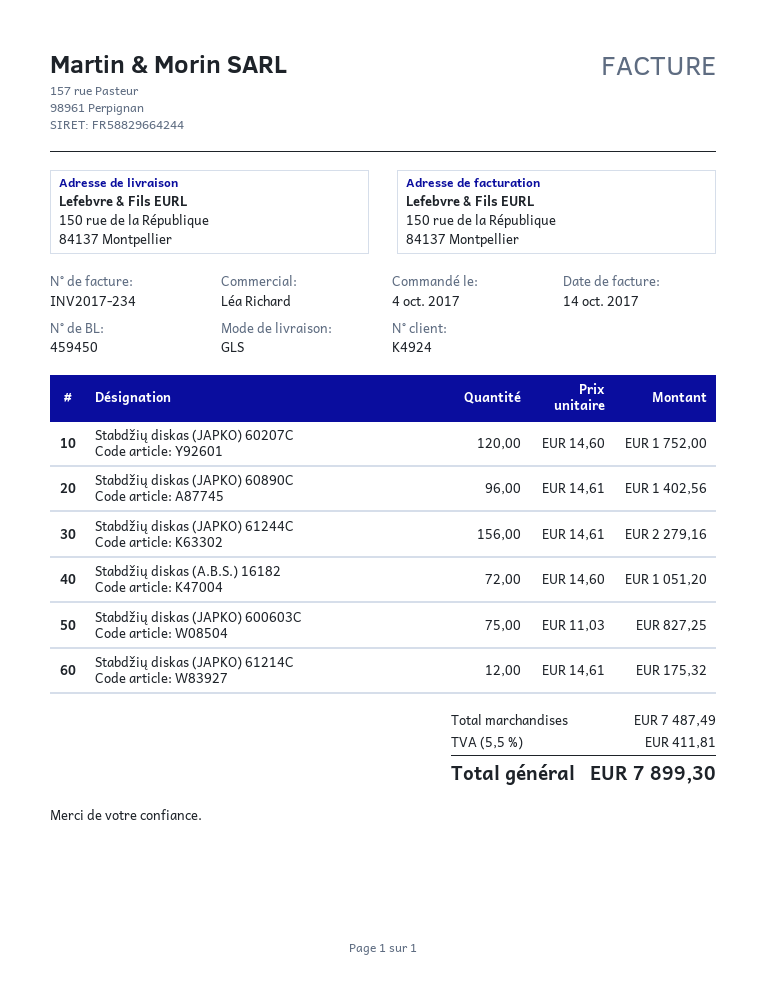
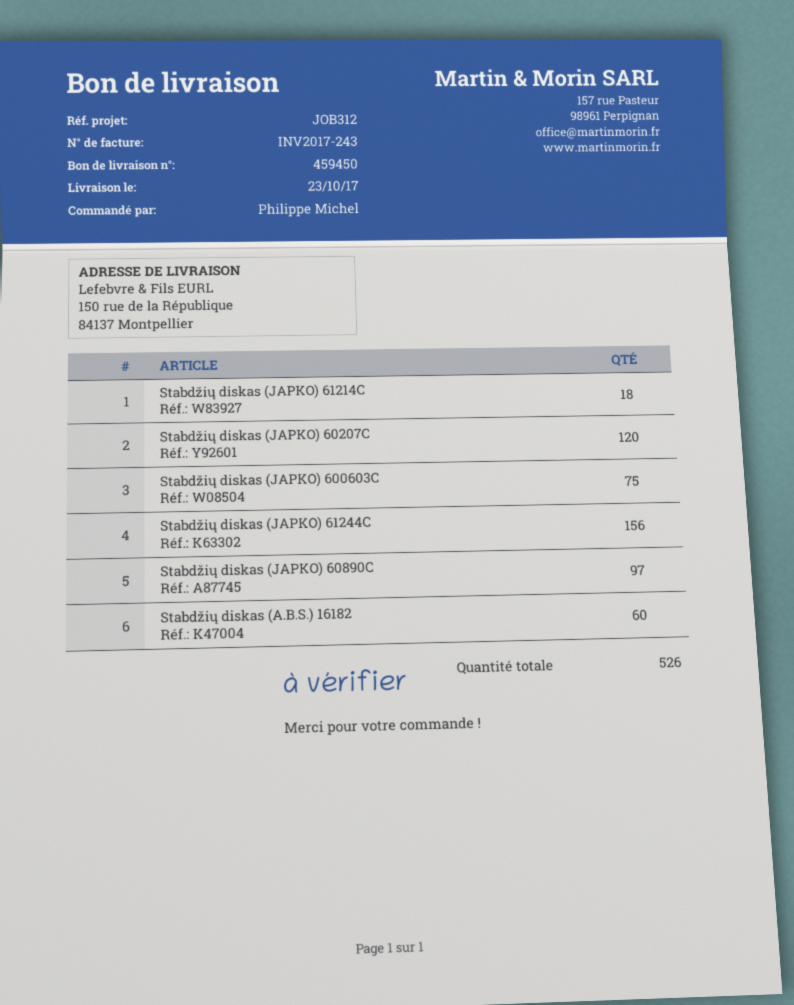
invoice number: INV2017-234 -> INV2017-243
Stabdžių diskas (JAPKO) 60890C: 96 -> 97
Stabdžių diskas (A.B.S.) 16182: 72 -> 60
Stabdžių diskas (JAPKO) 61214C: 12 -> 18

